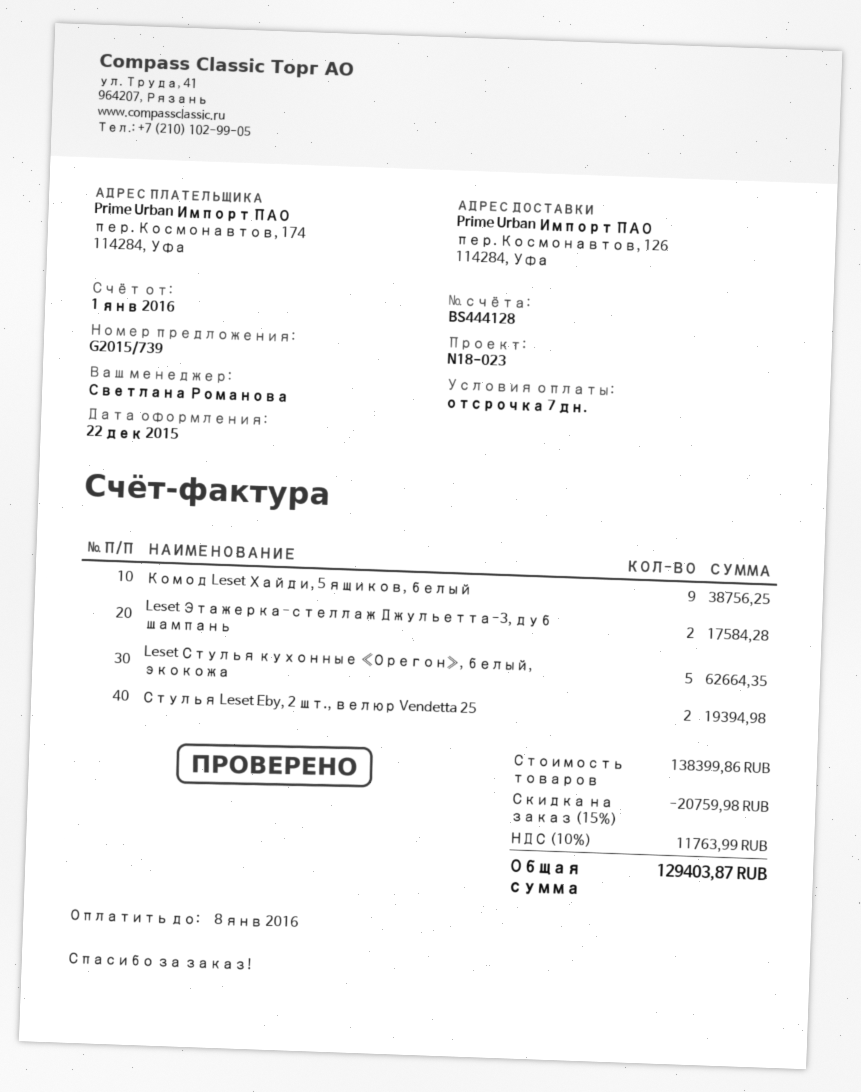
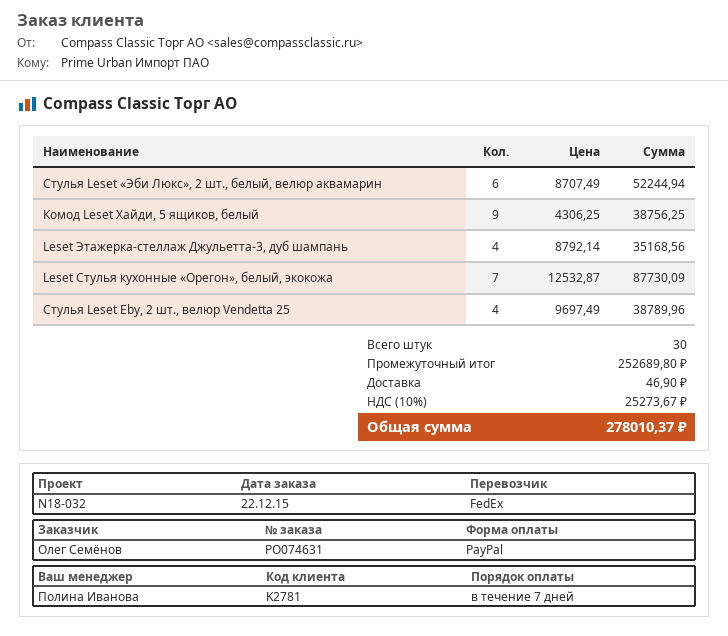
reference: N18-023 -> N18-032
sales rep: Светлана Романова -> Полина Иванова
Leset Этажерка-стеллаж Джульетта-3, дуб шампань: 2 for 17584.28 -> 4 for 35168.56
Leset Стулья кухонные «Орегон», белый, экокожа: 5 for 62664.35 -> 7 for 87730.09
Стулья Leset Eby, 2 шт., велюр Vendetta 25: 2 for 19394.98 -> 4 for 38789.96
Стулья Leset «Эби Люкс», 2 шт., белый, велюр аквамарин: none -> 6 for 52244.94
subtotal: 138399.86 -> 252689.80
discount: 15% = 20759.98 -> none
shipping: none -> 46.90
tax: 10% = 11763.99 -> 10% = 25273.67
total: 129403.87 -> 278010.37

